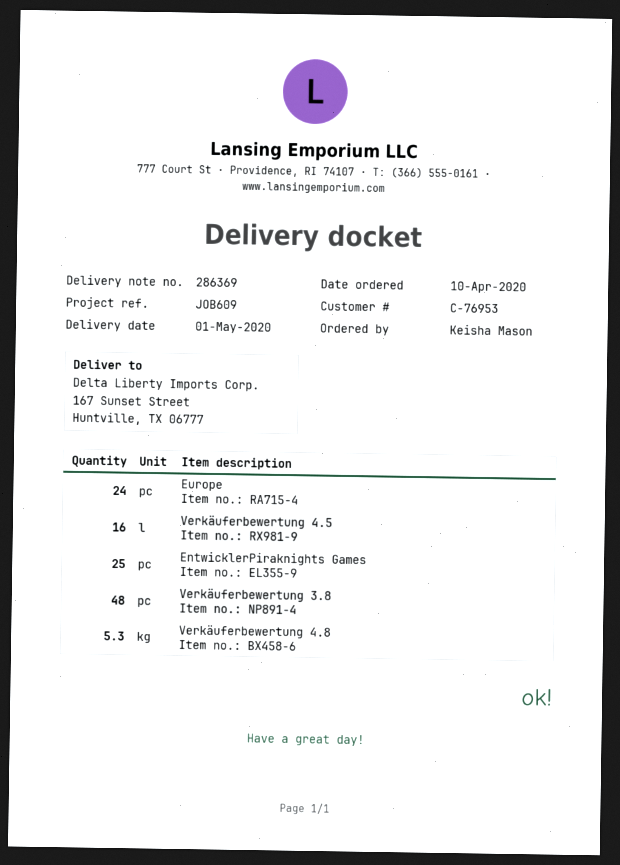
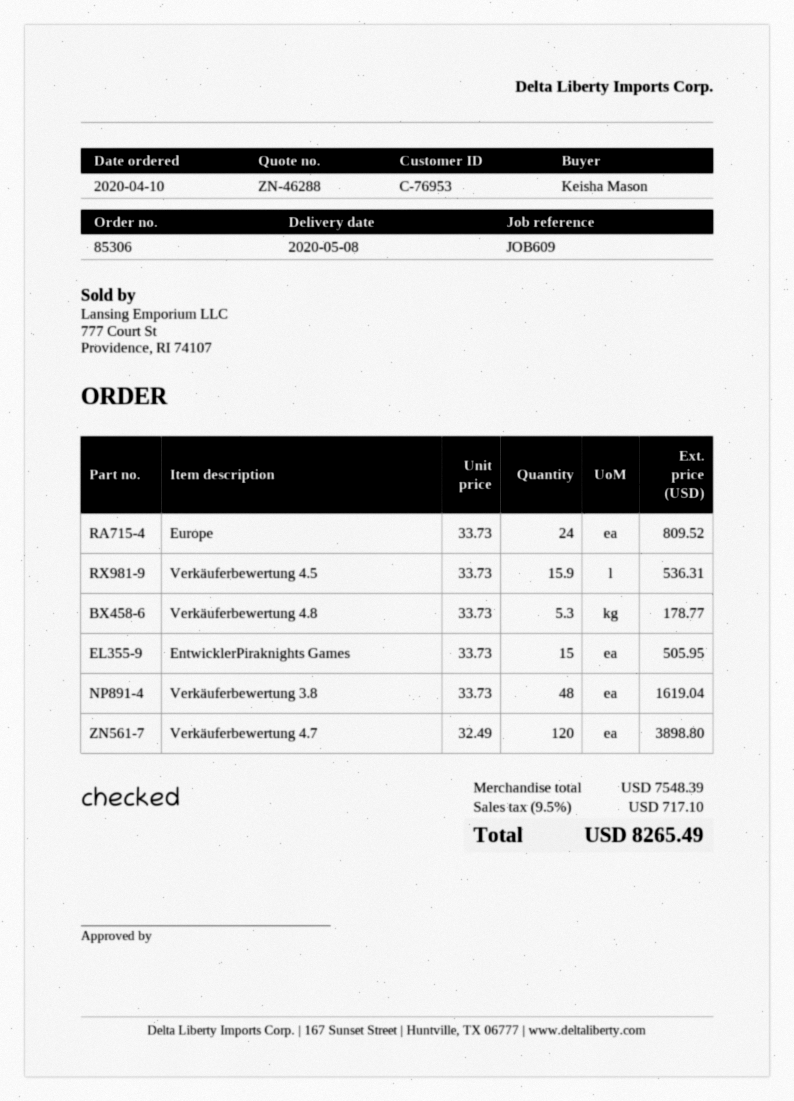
delivery date: 2020-05-01 -> 2020-05-08
Verkäuferbewertung 4.5: 16 -> 15.9
EntwicklerPiraknights Games: 25 -> 15
Verkäuferbewertung 4.7: none -> 120

